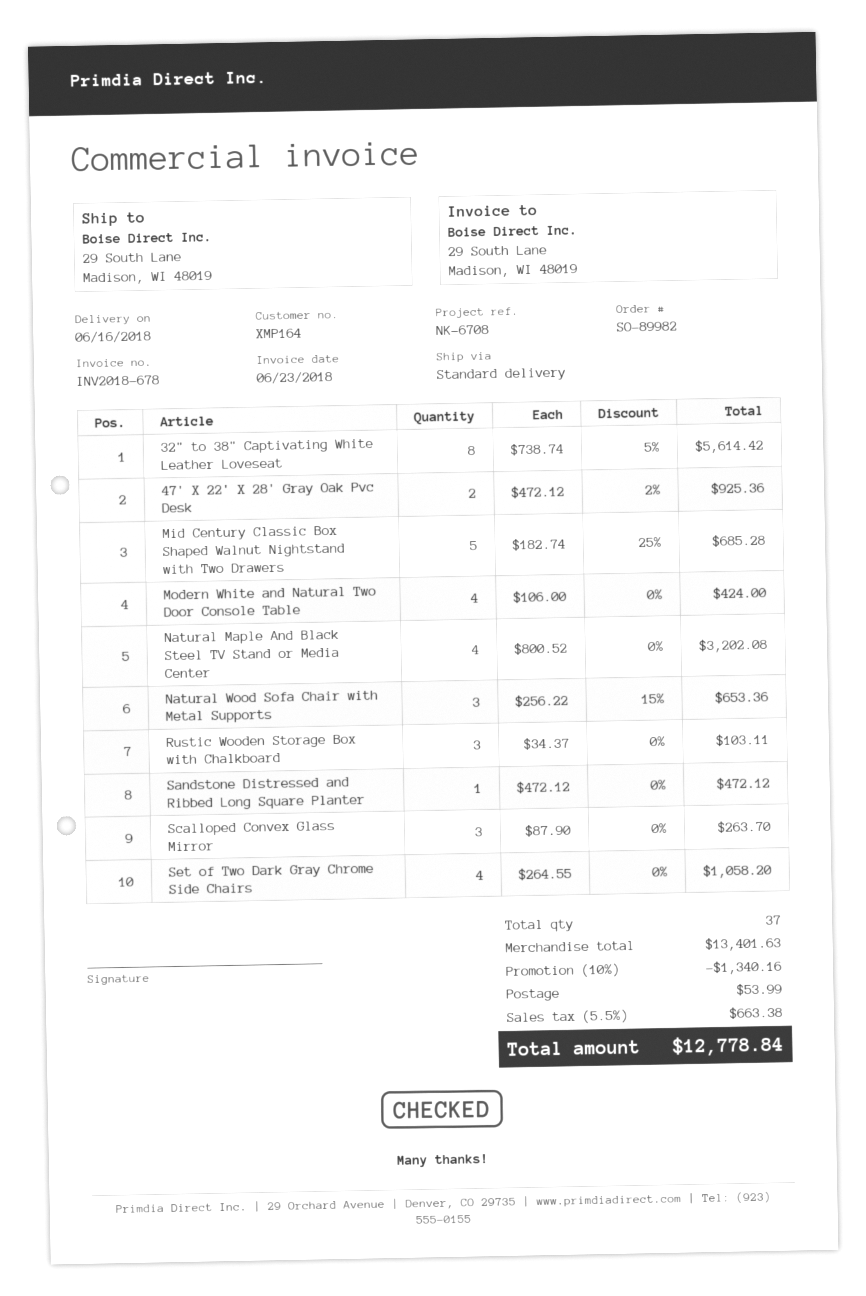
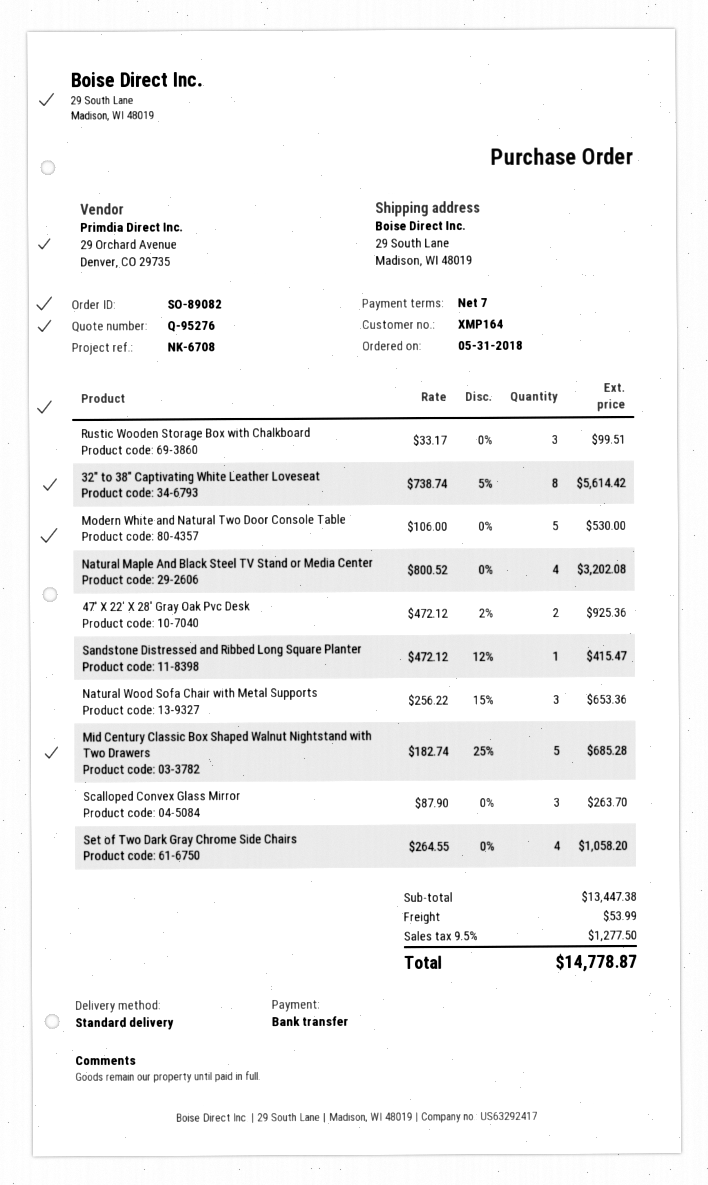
order number: SO-89982 -> SO-89082
Modern White and Natural Two Door Console Table: 4 x 106.00 = 424.00 -> 5 x 106.00 = 530.00
Rustic Wooden Storage Box with Chalkboard: 3 x 34.37 = 103.11 -> 3 x 33.17 = 99.51
Sandstone Distressed and Ribbed Long Square Planter: 1 x 472.12 = 472.12 -> 1 x 472.12 - 12% = 415.47
subtotal: 13401.63 -> 13447.38
discount: 10% = 1340.16 -> none
tax: 5.5% = 663.38 -> 9.5% = 1277.50
total: 12778.84 -> 14778.87

